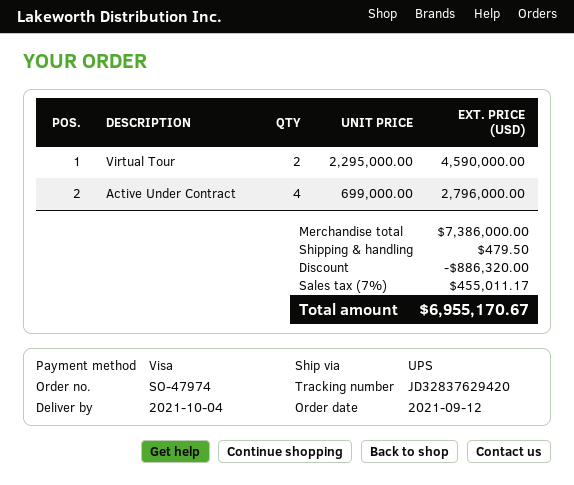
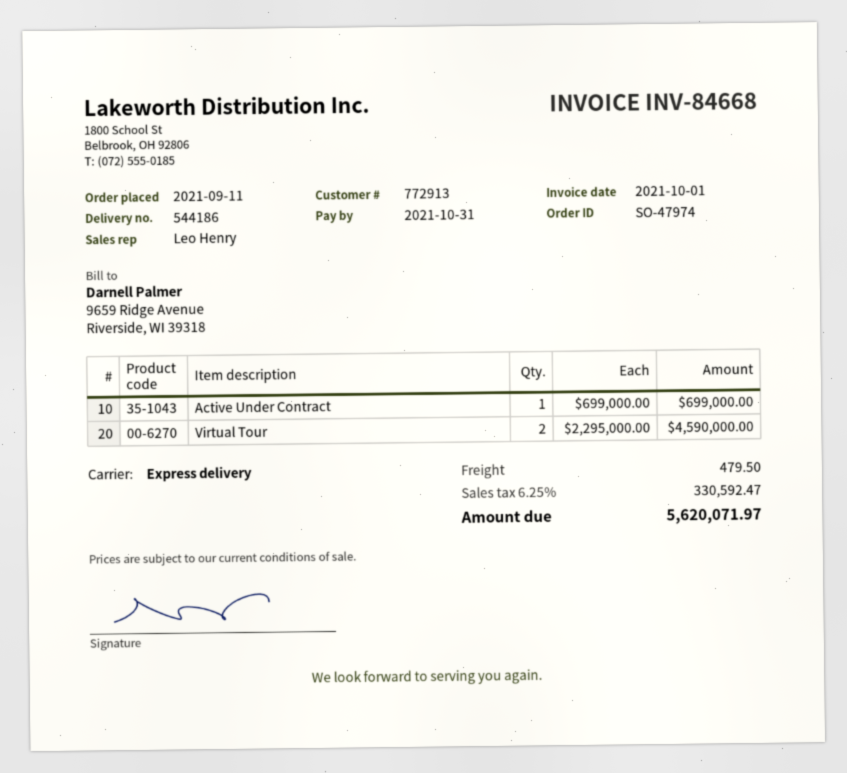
order date: 2021-09-12 -> 2021-09-11
shipping method: UPS -> express
Active Under Contract: 4 x 699000.00 = 2796000.00 -> 1 x 699000.00 = 699000.00
discount: 886320.00 -> none
tax: 7% = 455011.17 -> 6.25% = 330592.47
total: 6955170.67 -> 5620071.97

